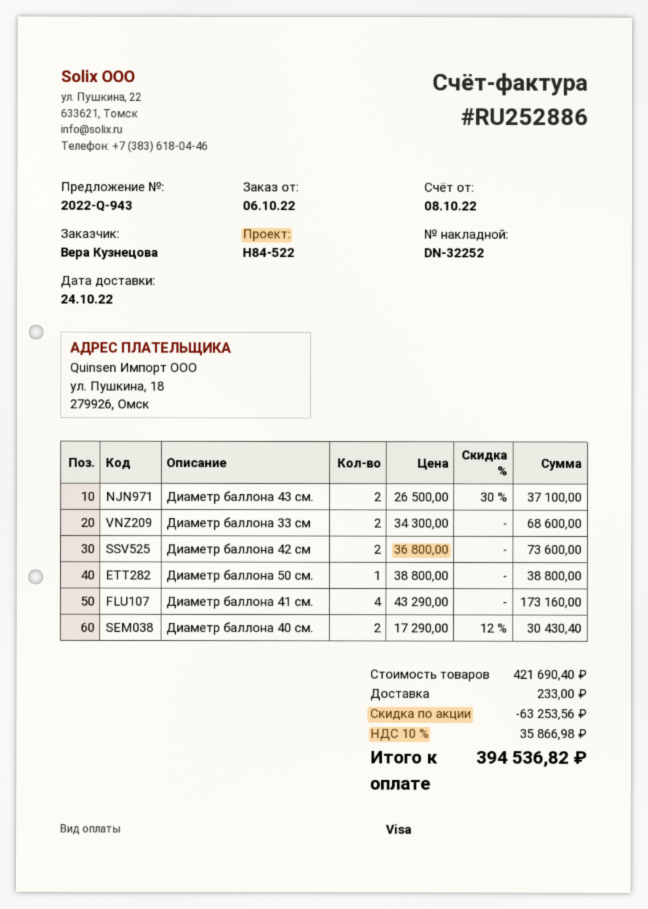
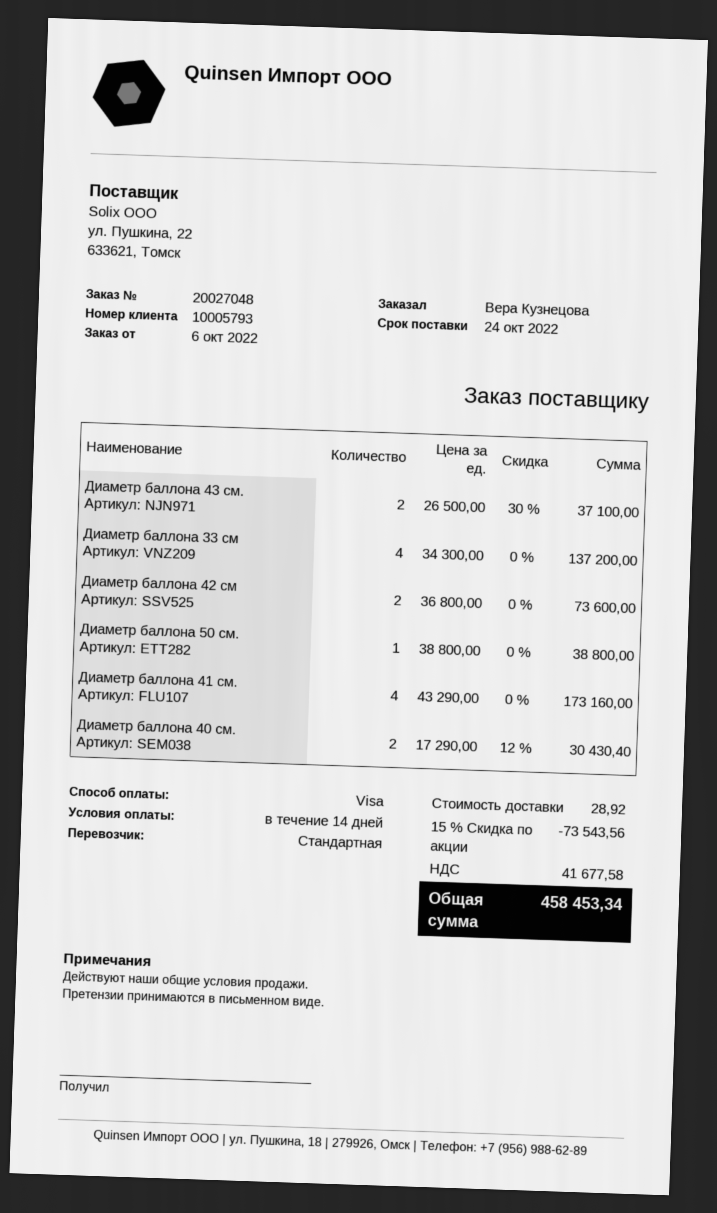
Диаметр баллона 33 см: 2 x 34300.00 = 68600.00 -> 4 x 34300.00 = 137200.00
discount: 63253.56 -> 73543.56
shipping: 233.00 -> 28.92
tax: 35866.98 -> 41677.58
total: 394536.82 -> 458453.34

